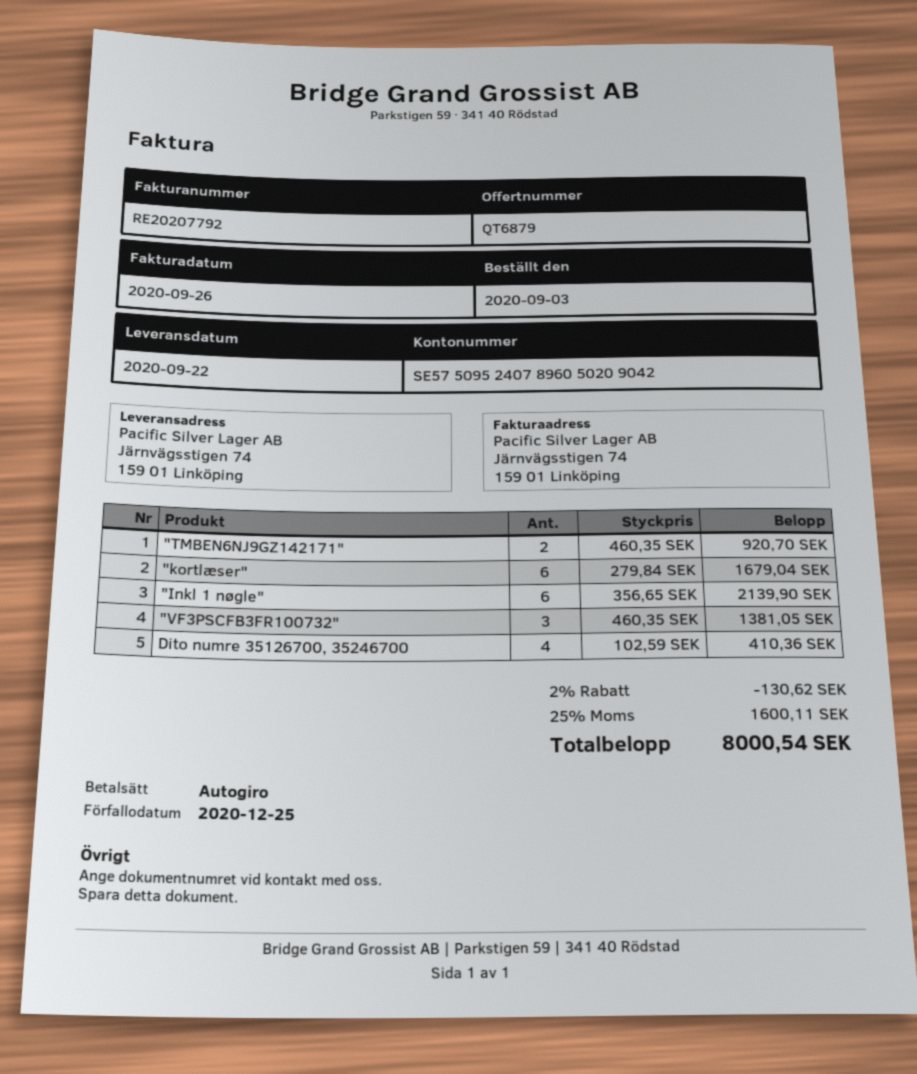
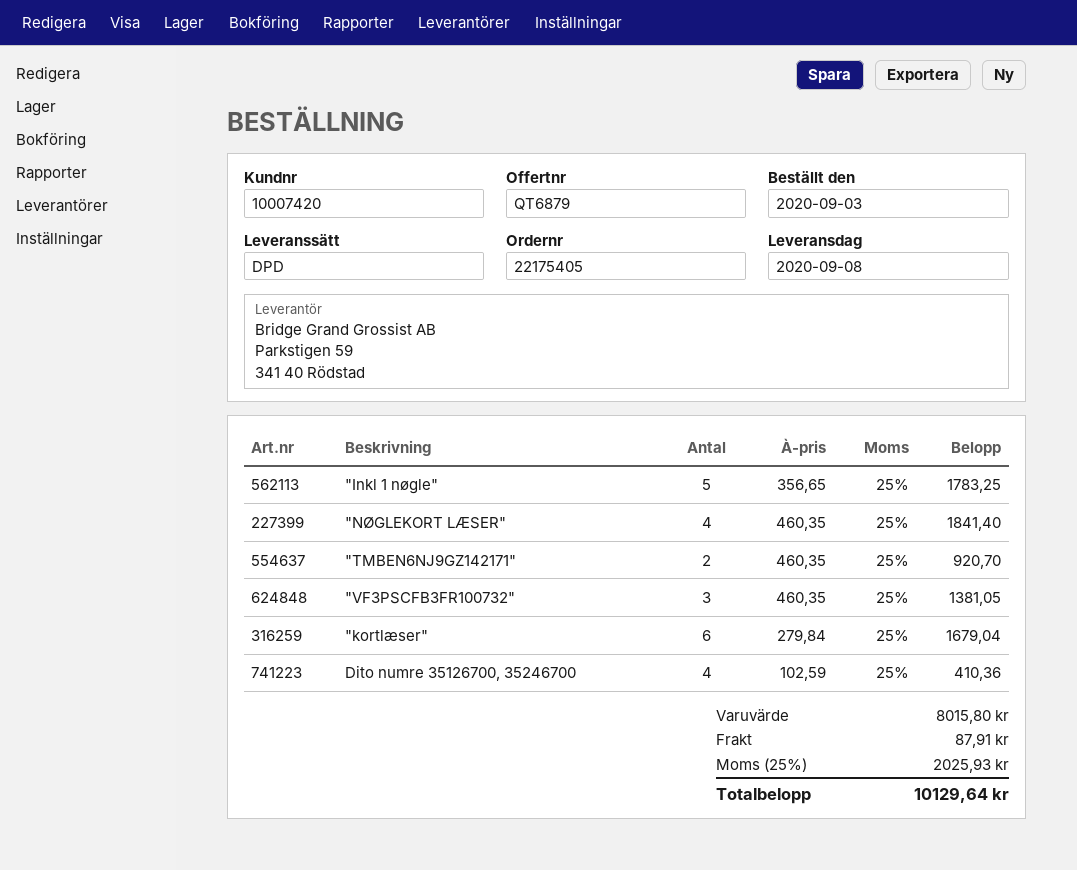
delivery date: 2020-09-22 -> 2020-09-08
"Inkl 1 nøgle": 6 x 356.65 = 2139.90 -> 5 x 356.65 = 1783.25
"NØGLEKORT LÆSER": none -> 4 x 460.35 = 1841.40
discount: 2% = 130.62 -> none
shipping: none -> 87.91
tax: 25% = 1600.11 -> 25% = 2025.93
total: 8000.54 -> 10129.64

